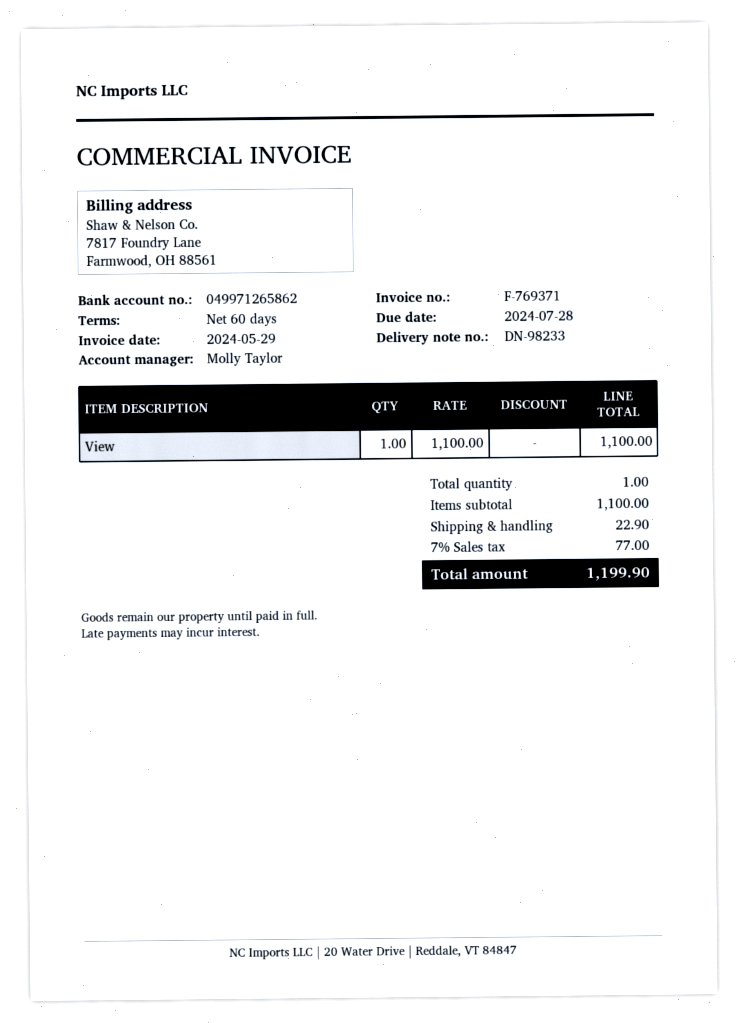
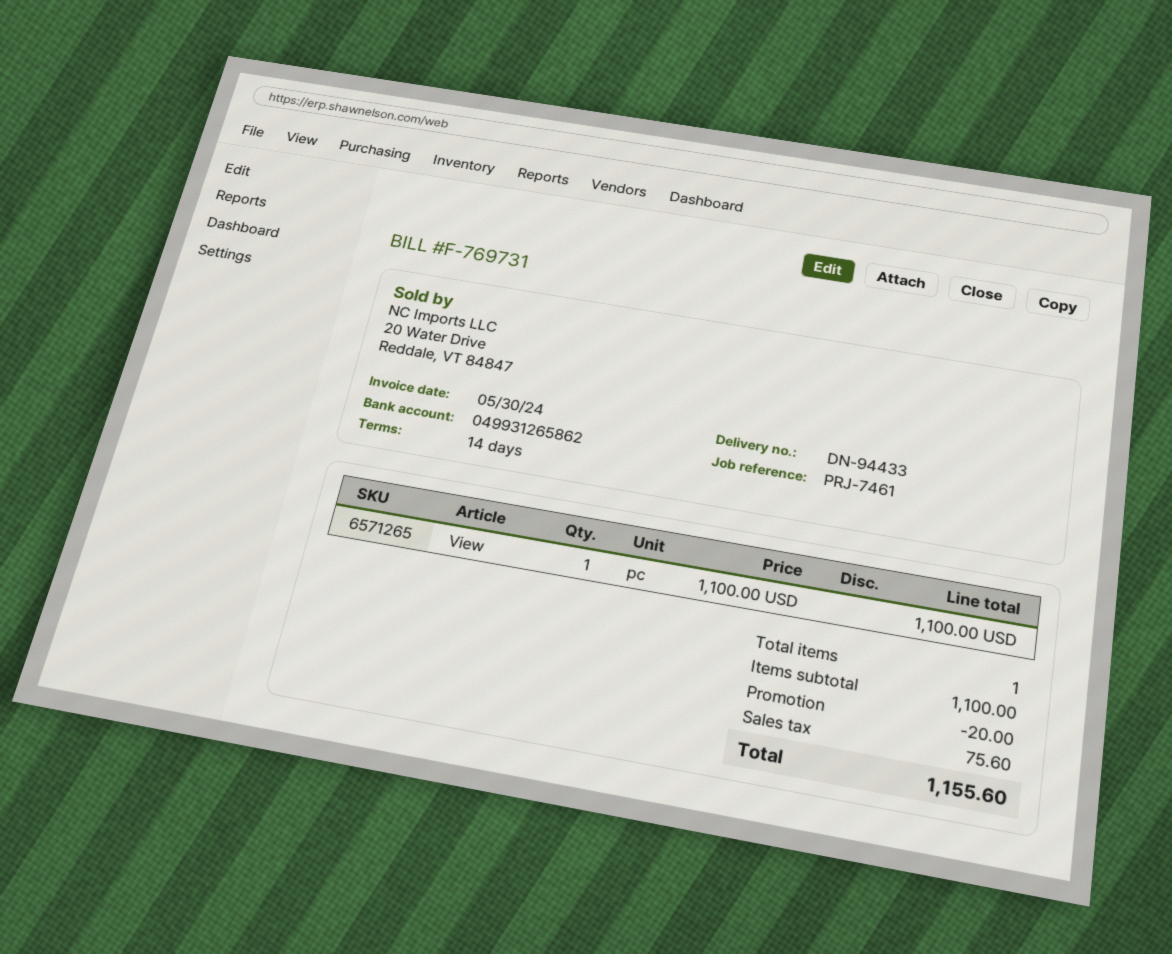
delivery note number: DN-98233 -> DN-94433
invoice number: F-769371 -> F-769731
invoice date: 2024-05-29 -> 2024-05-30
payment terms: 60 days -> 14 days
bank account: 049971265862 -> 049931265862
discount: none -> 20.00
shipping: 22.90 -> none
tax: 77.00 -> 75.60
total: 1199.90 -> 1155.60

